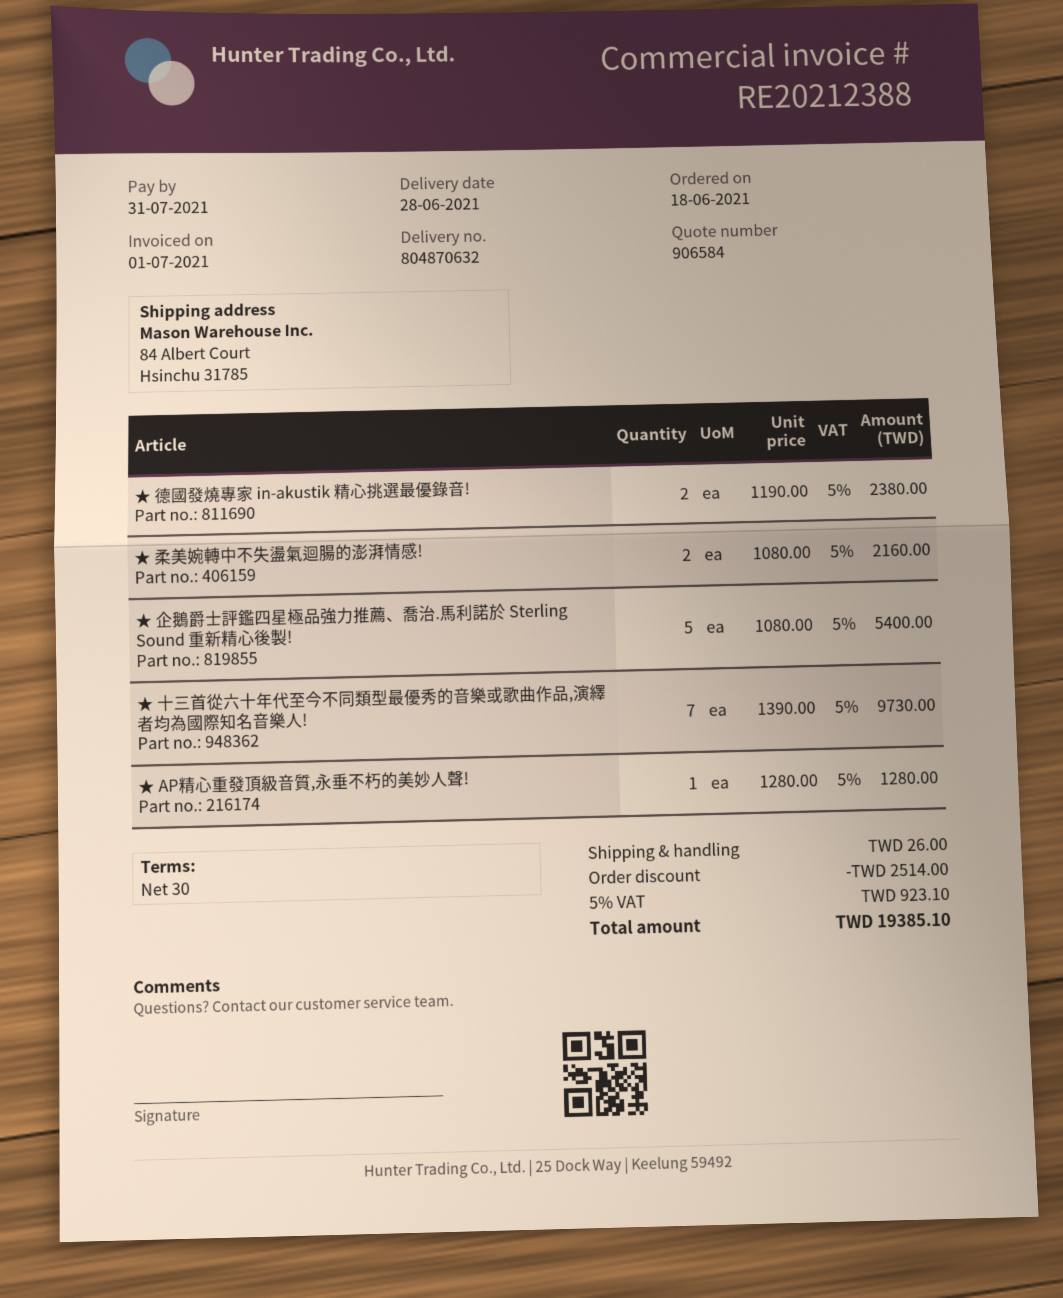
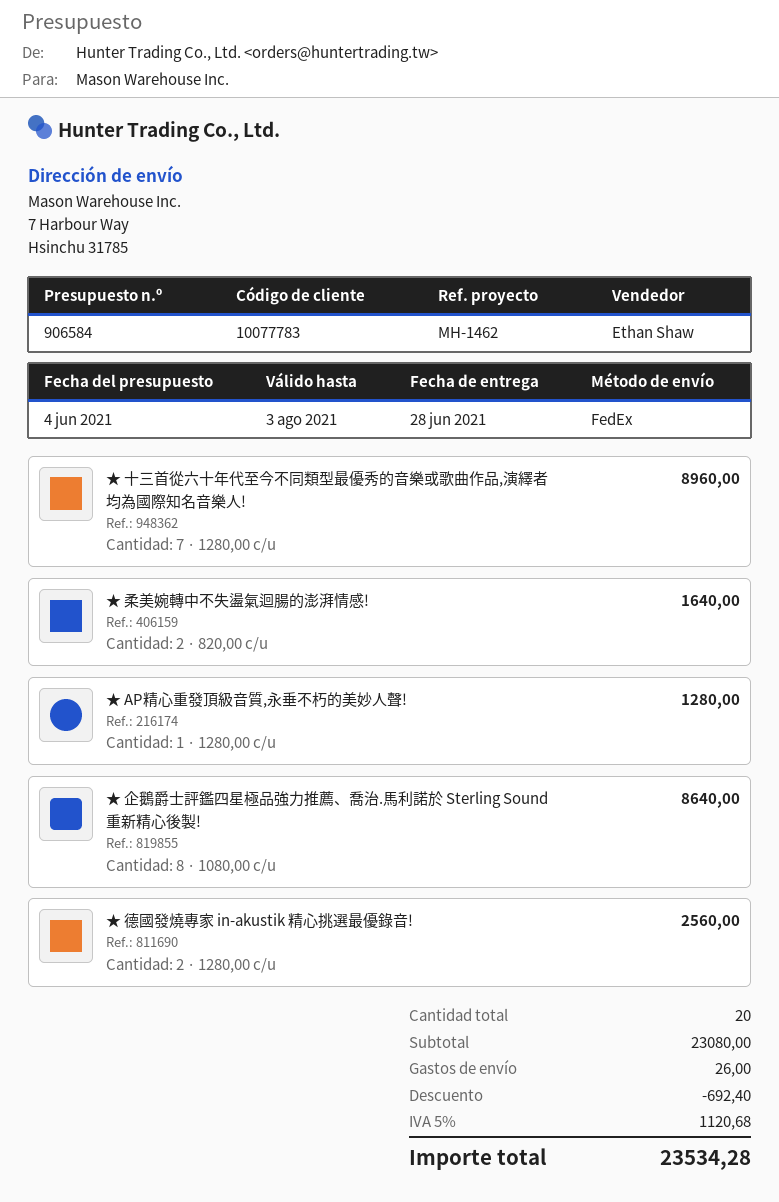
ship to: 84 Albert Court, Hsinchu 31785 -> 7 Harbour Way, Hsinchu 31785
★ 德國發燒專家 in-akustik 精心挑選最優錄音!: 2 x 1190.00 = 2380.00 -> 2 x 1280.00 = 2560.00
★ 柔美婉轉中不失盪氣迴腸的澎湃情感!: 2 x 1080.00 = 2160.00 -> 2 x 820.00 = 1640.00
★ 企鵝爵士評鑑四星極品強力推薦、喬治.馬利諾於 Sterling Sound 重新精心後製!: 5 x 1080.00 = 5400.00 -> 8 x 1080.00 = 8640.00
★ 十三首從六十年代至今不同類型最優秀的音樂或歌曲作品,演繹者均為國際知名音樂人!: 7 x 1390.00 = 9730.00 -> 7 x 1280.00 = 8960.00
discount: 2514.00 -> 692.40
tax: 5% = 923.10 -> 5% = 1120.68
total: 19385.10 -> 23534.28

